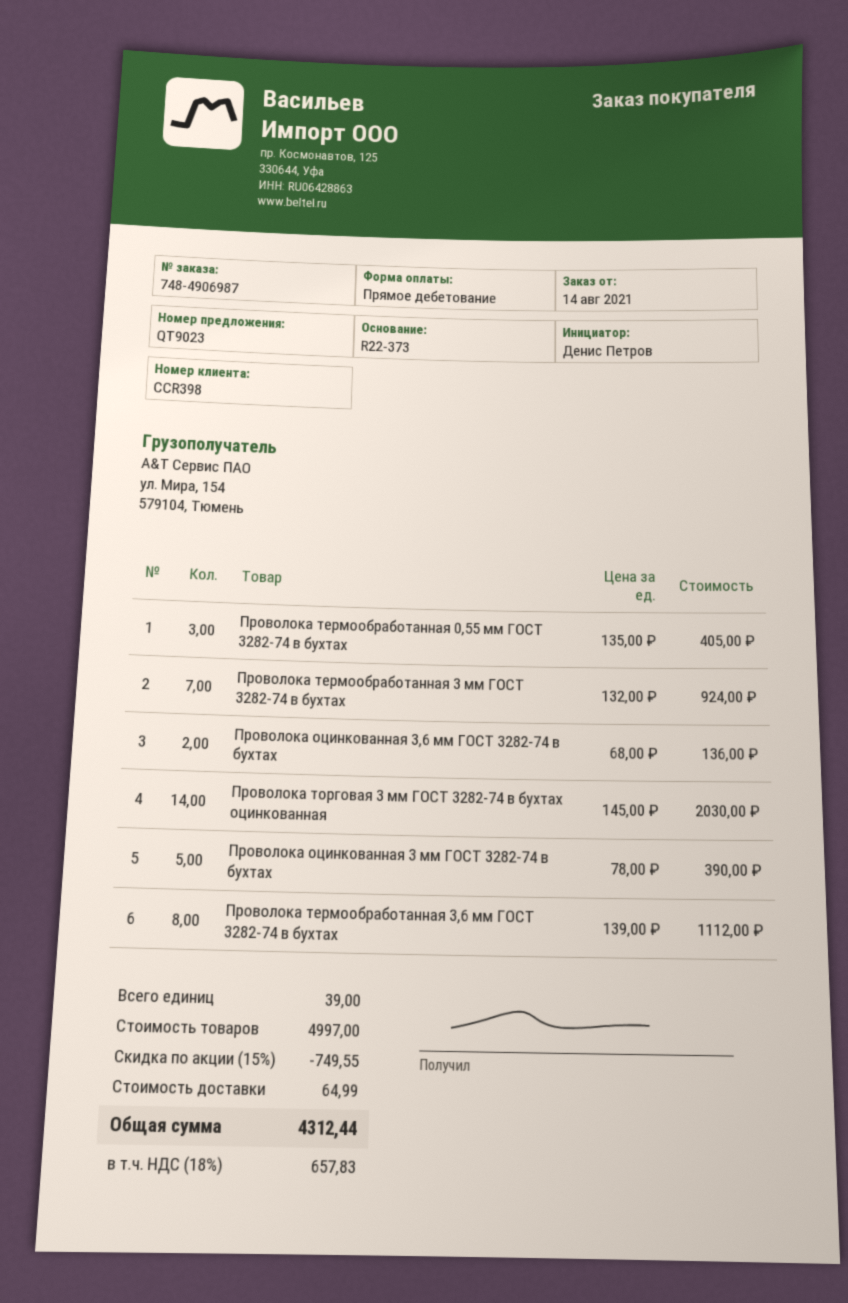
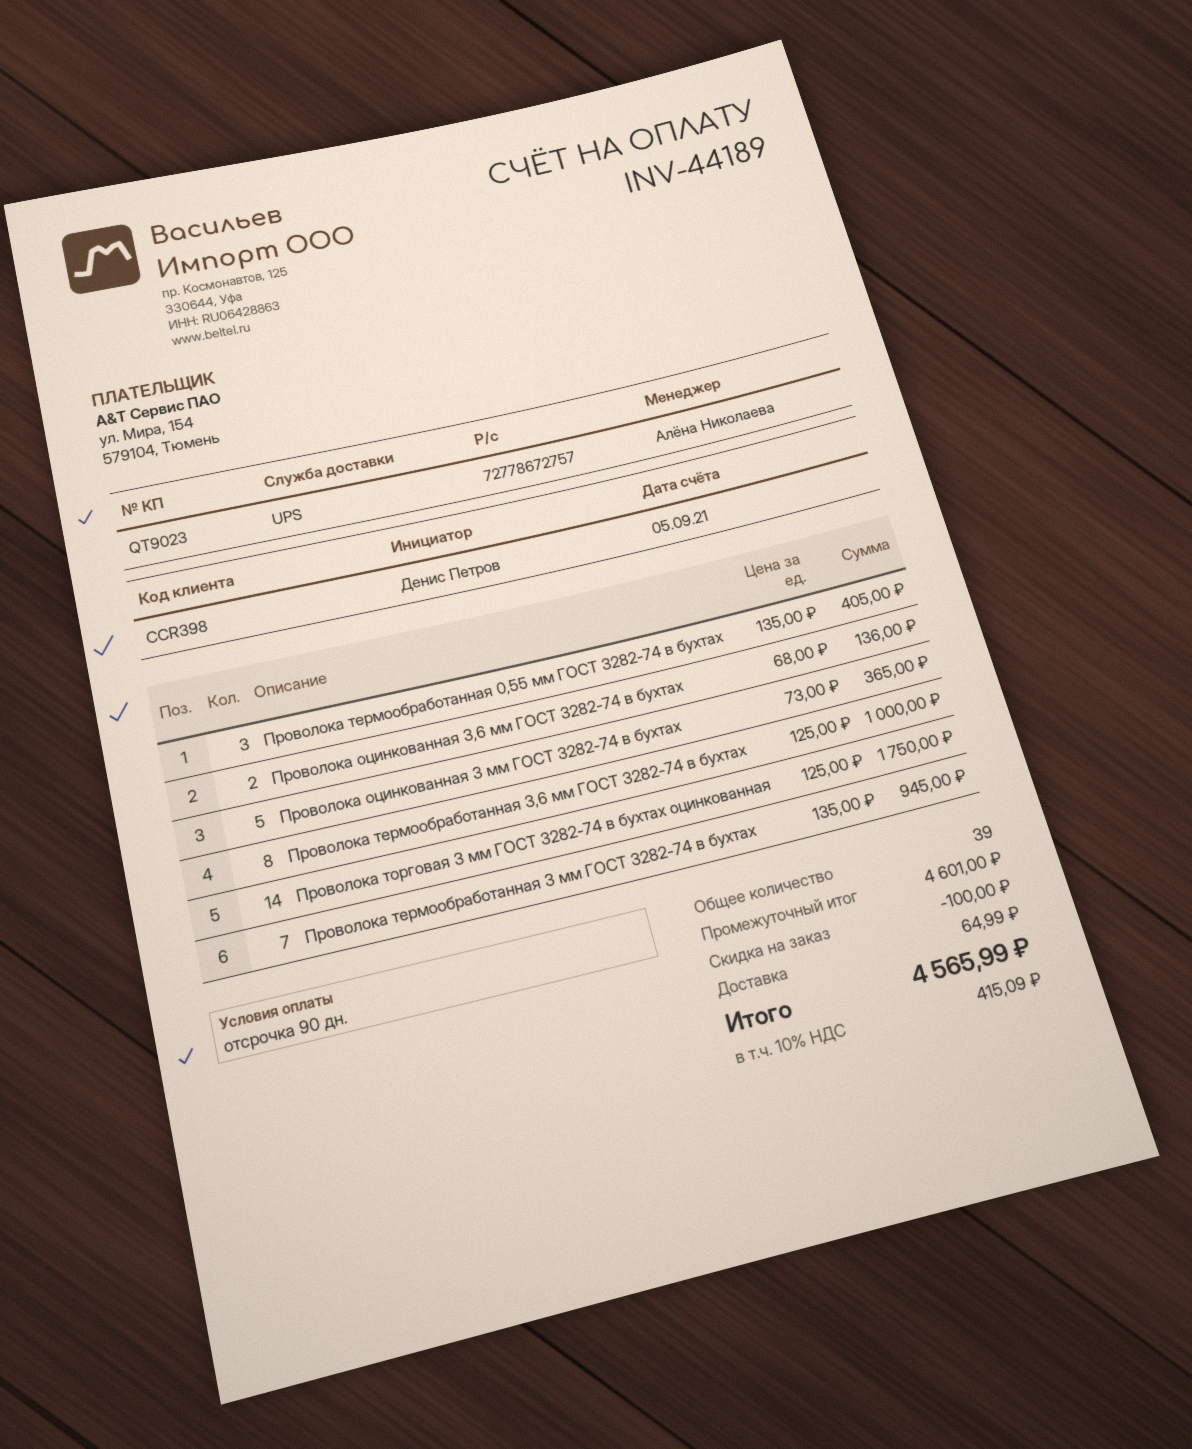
Проволока термообработанная 3 мм ГОСТ 3282-74 в бухтах: 7 x 132.00 = 924.00 -> 7 x 135.00 = 945.00
Проволока торговая 3 мм ГОСТ 3282-74 в бухтах оцинкованная: 14 x 145.00 = 2030.00 -> 14 x 125.00 = 1750.00
Проволока оцинкованная 3 мм ГОСТ 3282-74 в бухтах: 5 x 78.00 = 390.00 -> 5 x 73.00 = 365.00
Проволока термообработанная 3,6 мм ГОСТ 3282-74 в бухтах: 8 x 139.00 = 1112.00 -> 8 x 125.00 = 1000.00
subtotal: 4997.00 -> 4601.00
discount: 749.55 -> 100.00
tax: 18% = 657.83 -> 10% = 415.09
total: 4312.44 -> 4565.99

